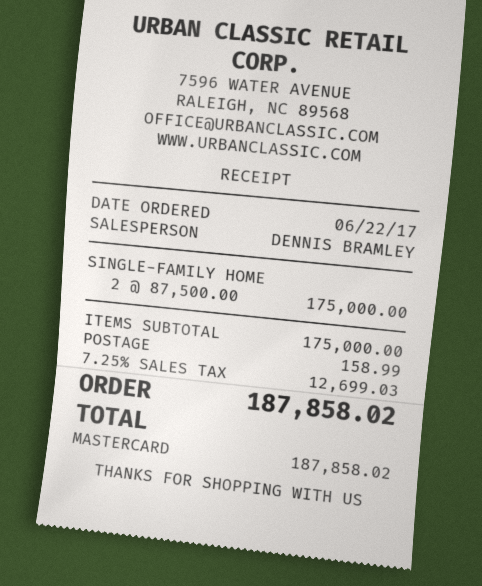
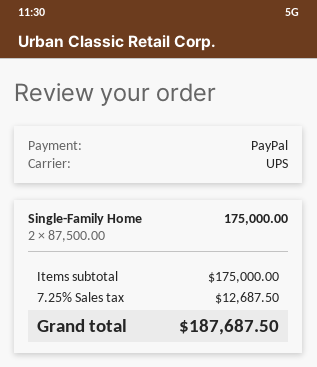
payment method: Mastercard -> PayPal
shipping: 158.99 -> none
tax: 7.25% = 12699.03 -> 7.25% = 12687.50
total: 187858.02 -> 187687.50

